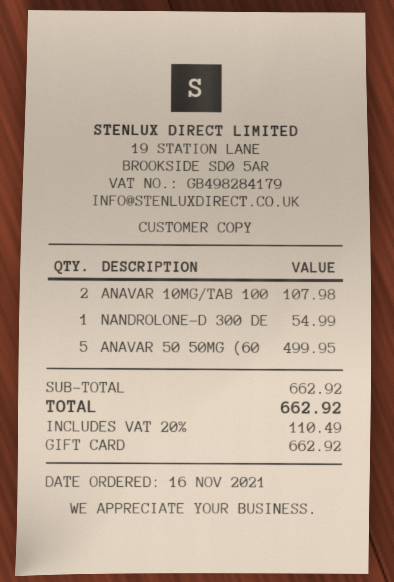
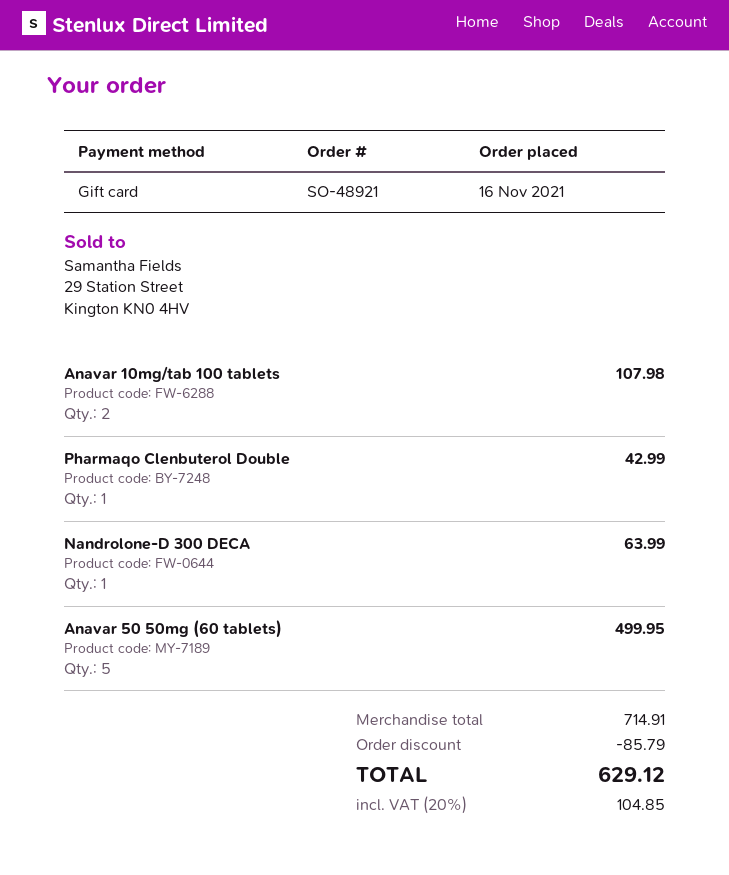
NANDROLONE-D 300 DE: 1 for 54.99 -> 1 for 63.99
Pharmaqo Clenbuterol Double: none -> 1 for 42.99
subtotal: 662.92 -> 714.91
discount: none -> 85.79
tax: 20% = 110.49 -> 20% = 104.85
total: 662.92 -> 629.12

